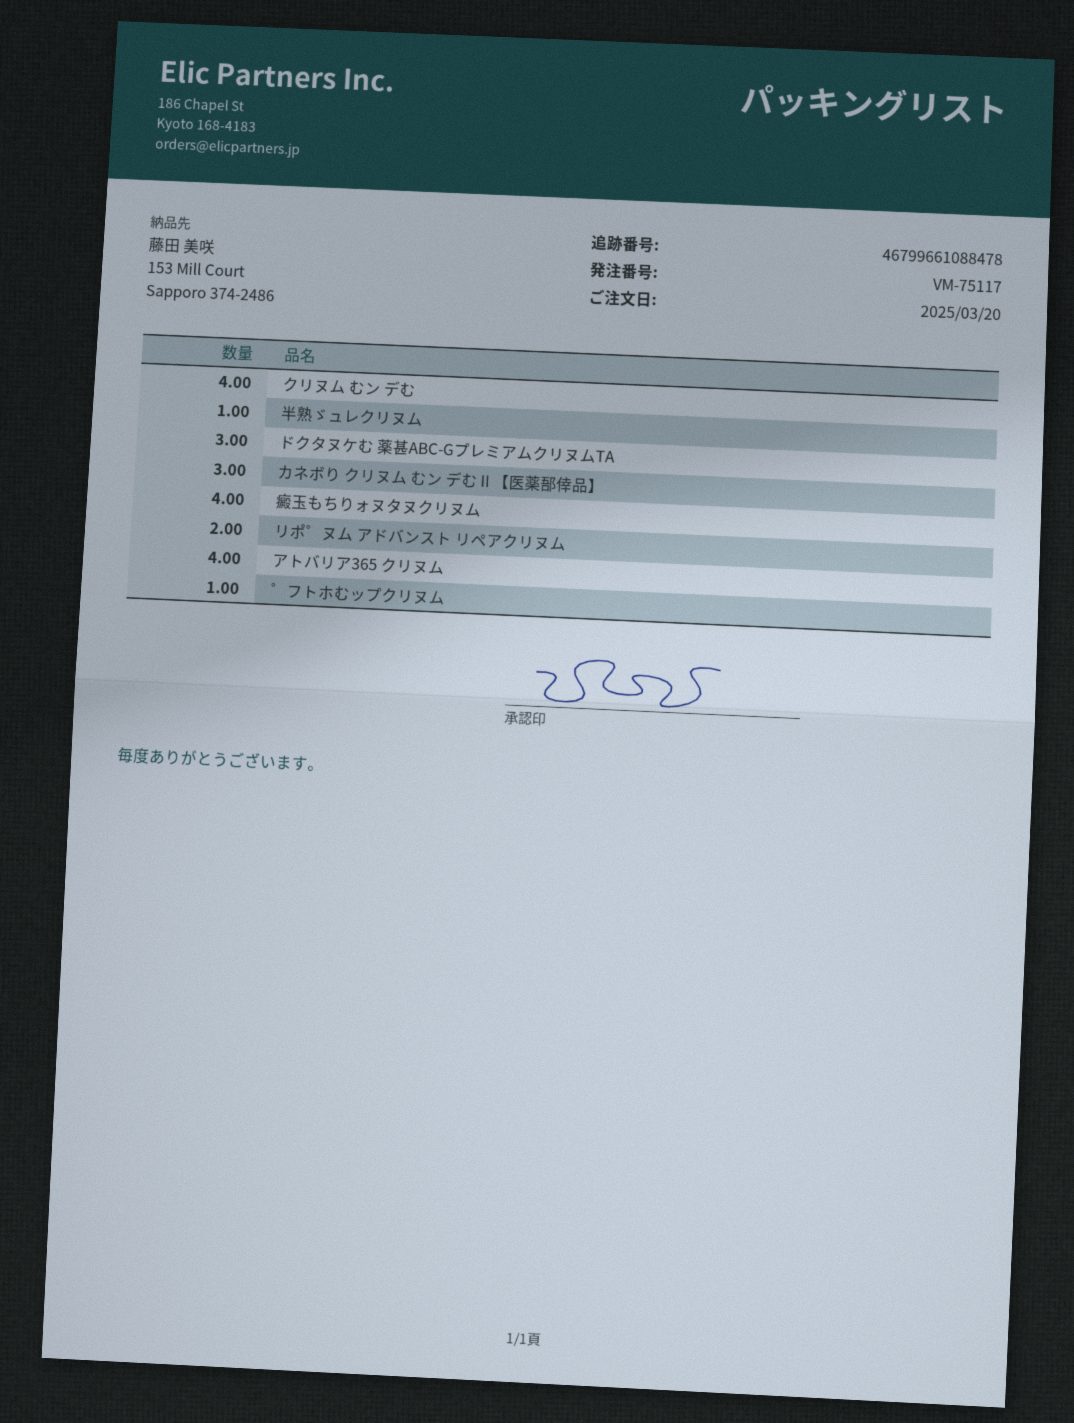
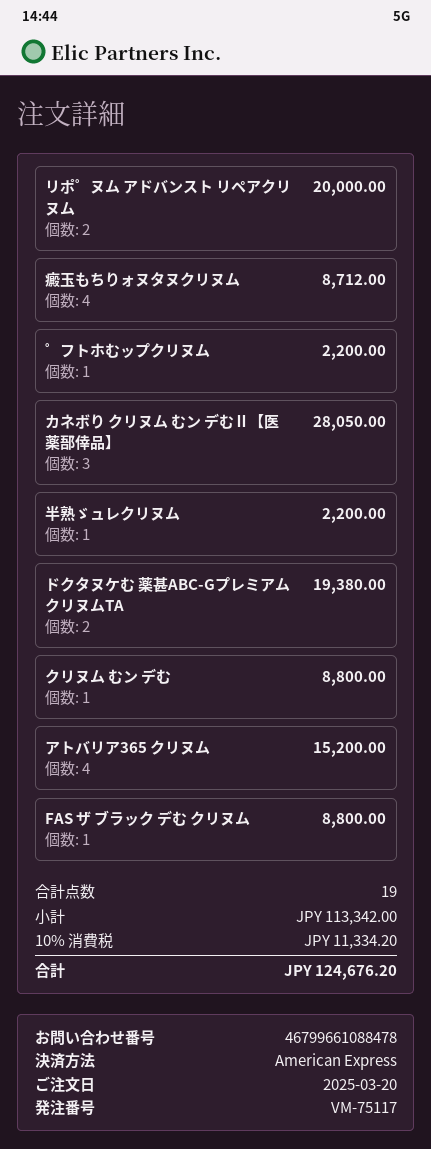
クリヌム むン デむ: 4 -> 1
ドクタヌケむ 薬甚ABC-GプレミアムクリヌムTA: 3 -> 2
FAS ザ ブラック デむ クリヌム: none -> 1

